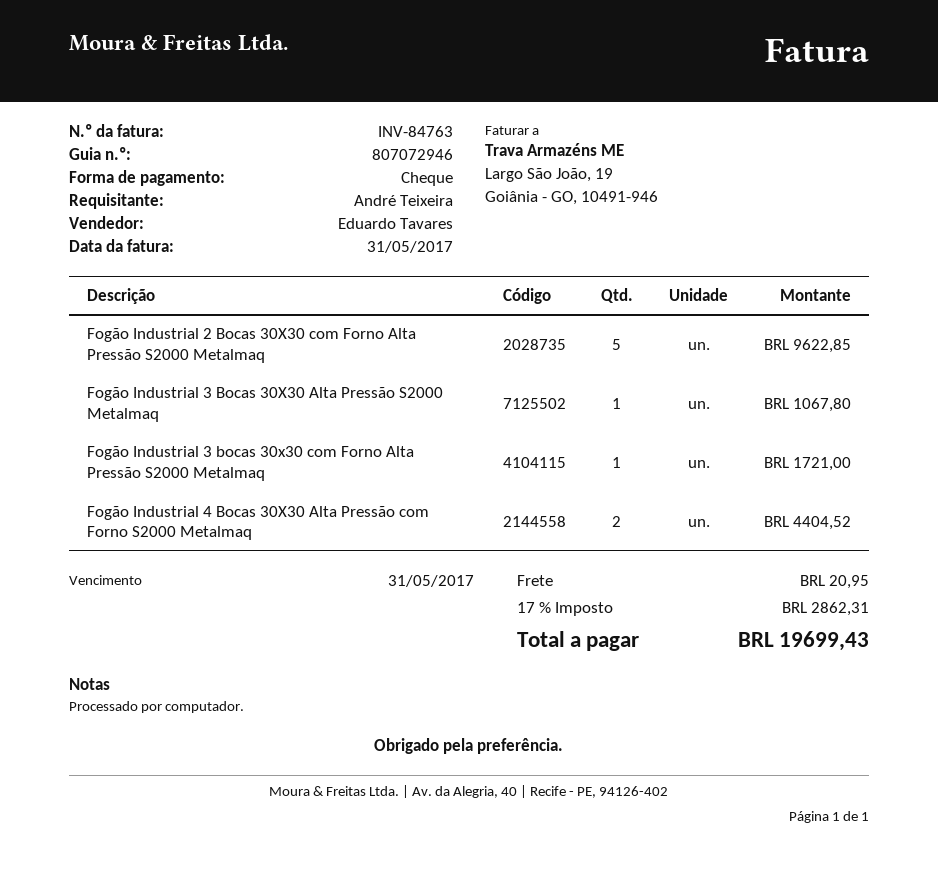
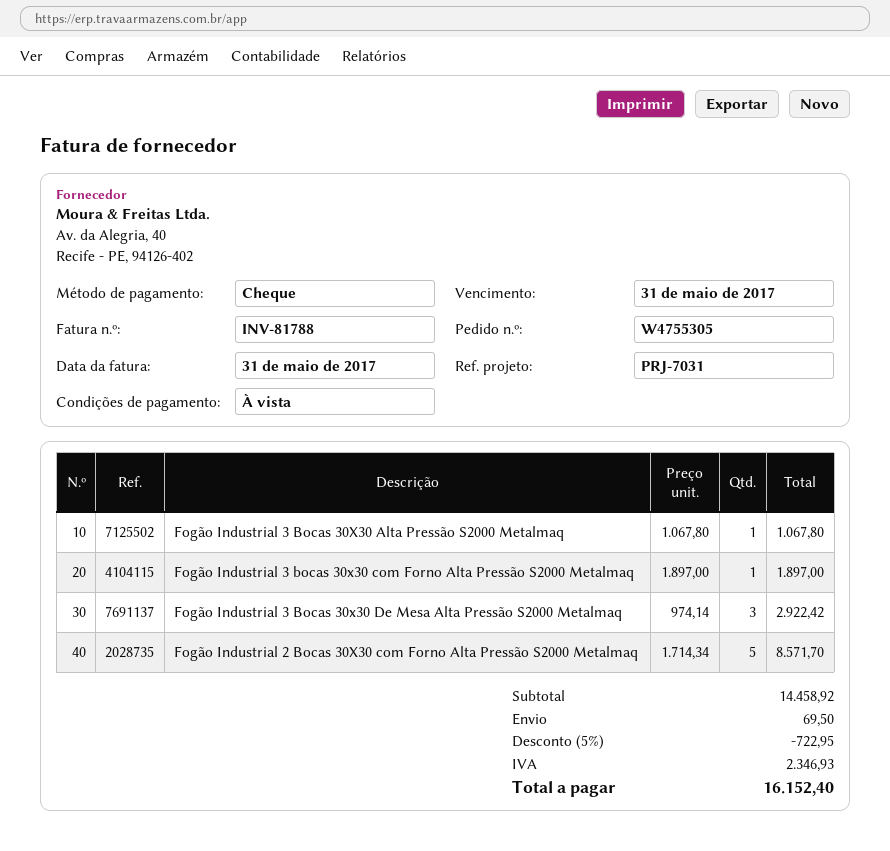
invoice number: INV-84763 -> INV-81788
Fogão Industrial 2 Bocas 30X30 com Forno Alta Pressão S2000 Metalmaq: 5 for 9622.85 -> 5 for 8571.70
Fogão Industrial 3 bocas 30x30 com Forno Alta Pressão S2000 Metalmaq: 1 for 1721.00 -> 1 for 1897.00
Fogão Industrial 4 Bocas 30X30 Alta Pressão com Forno S2000 Metalmaq: 2 for 4404.52 -> none
Fogão Industrial 3 Bocas 30x30 De Mesa Alta Pressão S2000 Metalmaq: none -> 3 for 2922.42
discount: none -> 5% = 722.95
shipping: 20.95 -> 69.50
tax: 2862.31 -> 2346.93
total: 19699.43 -> 16152.40

